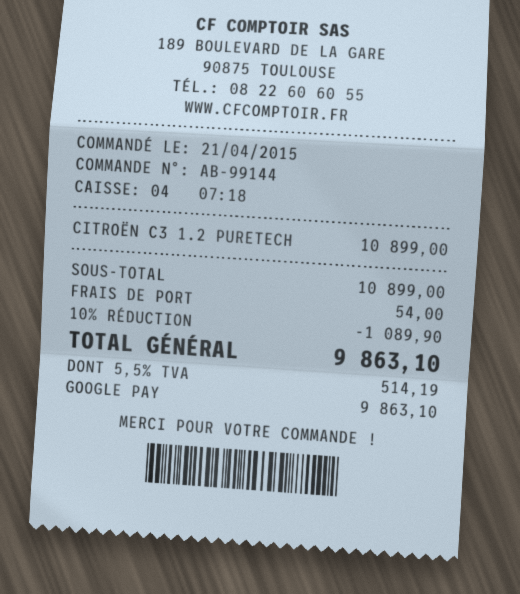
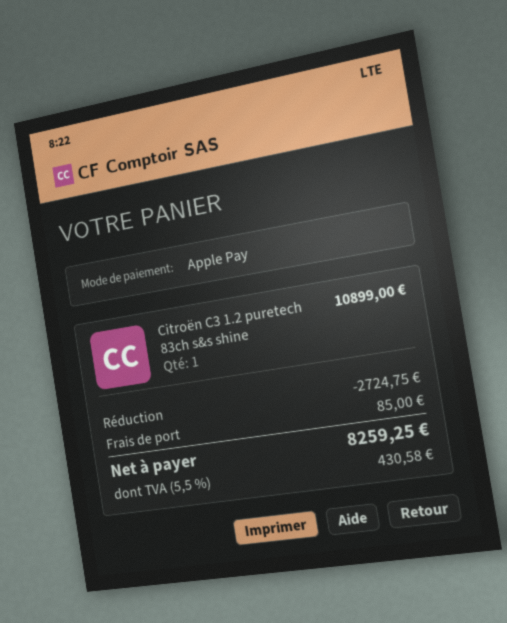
payment method: Google Pay -> Apple Pay
discount: 1089.90 -> 2724.75
shipping: 54.00 -> 85.00
tax: 5.5% = 514.19 -> 5.5% = 430.58
total: 9863.10 -> 8259.25

